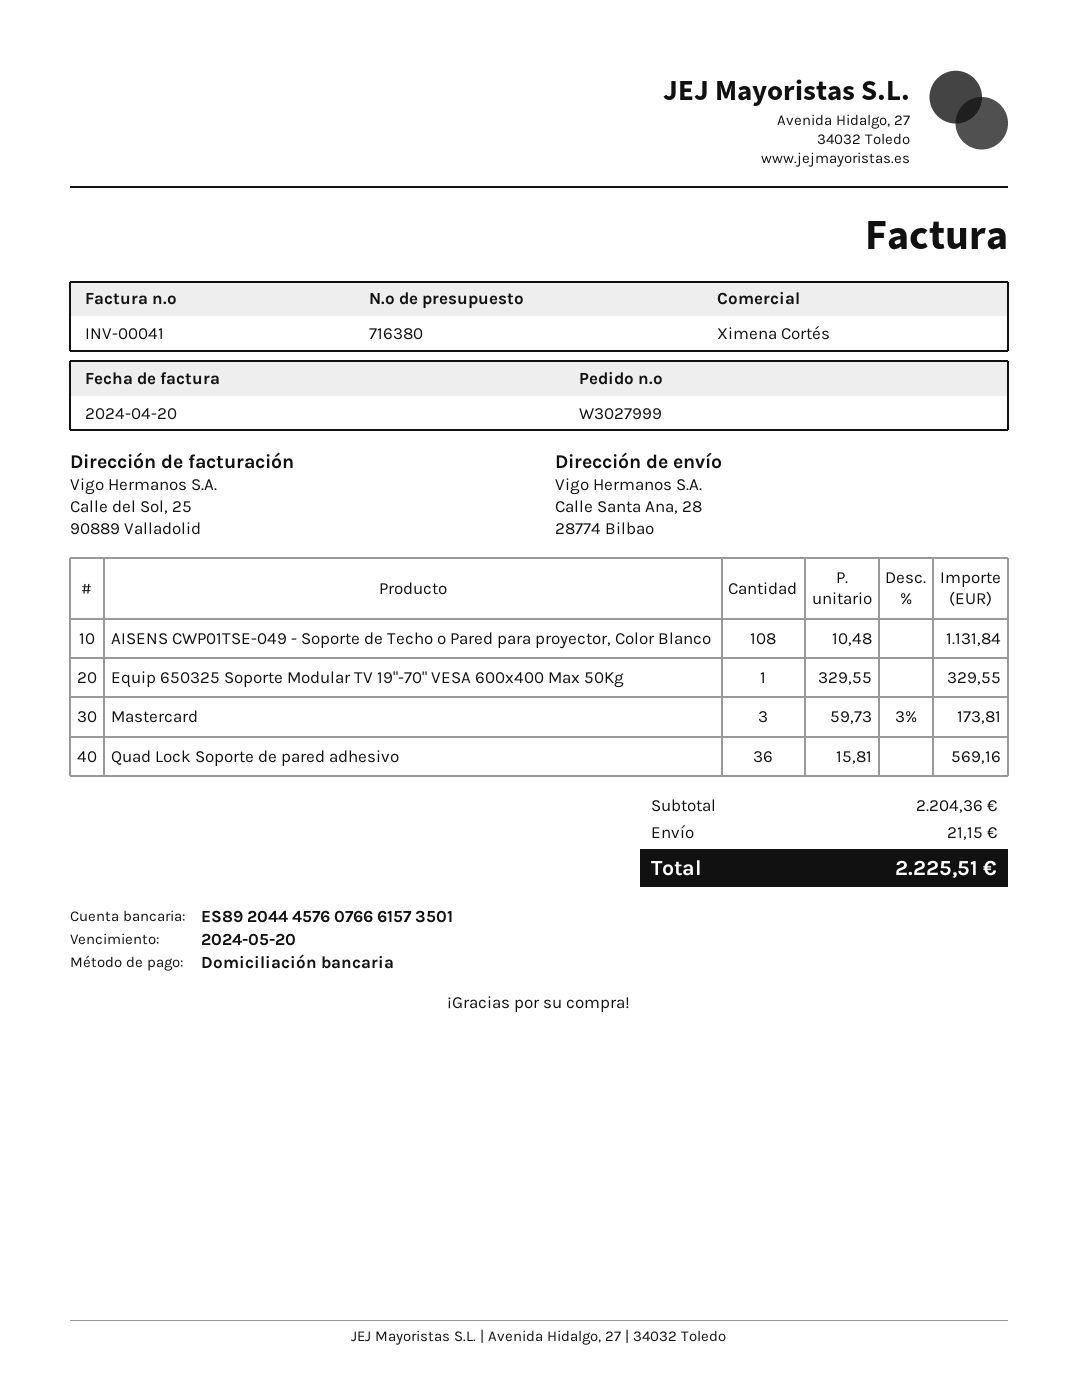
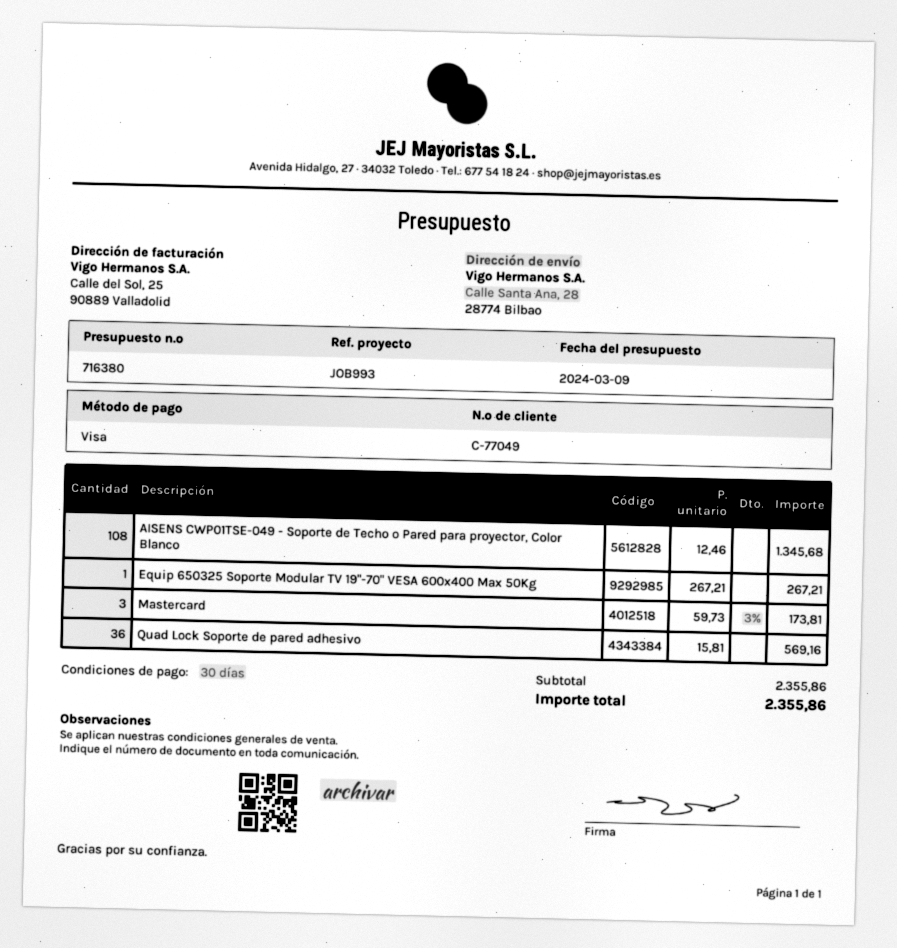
payment method: direct debit -> Visa
AISENS CWP01TSE-049 - Soporte de Techo o Pared para proyector, Color Blanco: 108 x 10.48 = 1131.84 -> 108 x 12.46 = 1345.68
Equip 650325 Soporte Modular TV 19"-70" VESA 600x400 Max 50Kg: 1 x 329.55 = 329.55 -> 1 x 267.21 = 267.21
subtotal: 2204.36 -> 2355.86
shipping: 21.15 -> none
total: 2225.51 -> 2355.86

